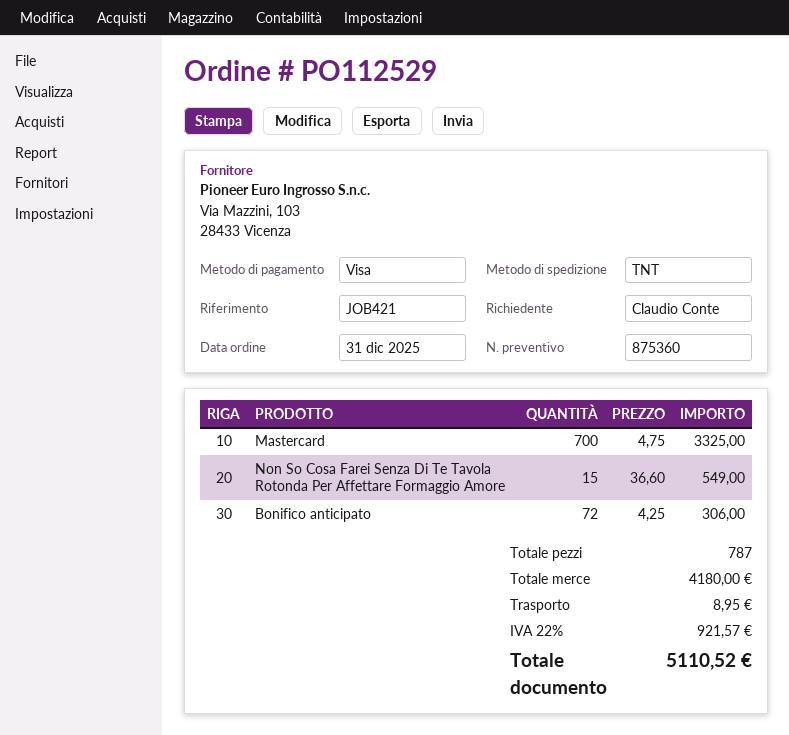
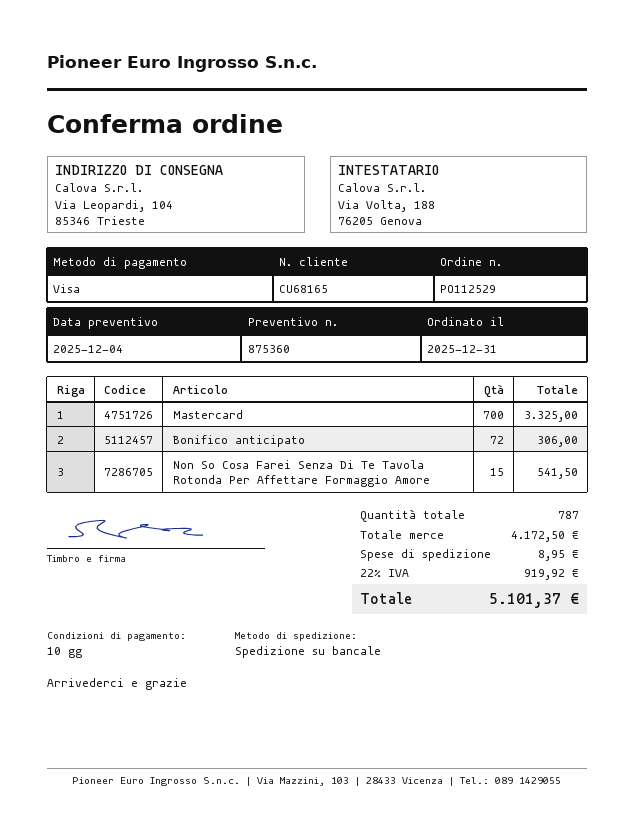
shipping method: TNT -> pallet freight
Non So Cosa Farei Senza Di Te Tavola Rotonda Per Affettare Formaggio Amore: 15 for 549.00 -> 15 for 541.50
subtotal: 4180.00 -> 4172.50
tax: 22% = 921.57 -> 22% = 919.92
total: 5110.52 -> 5101.37

